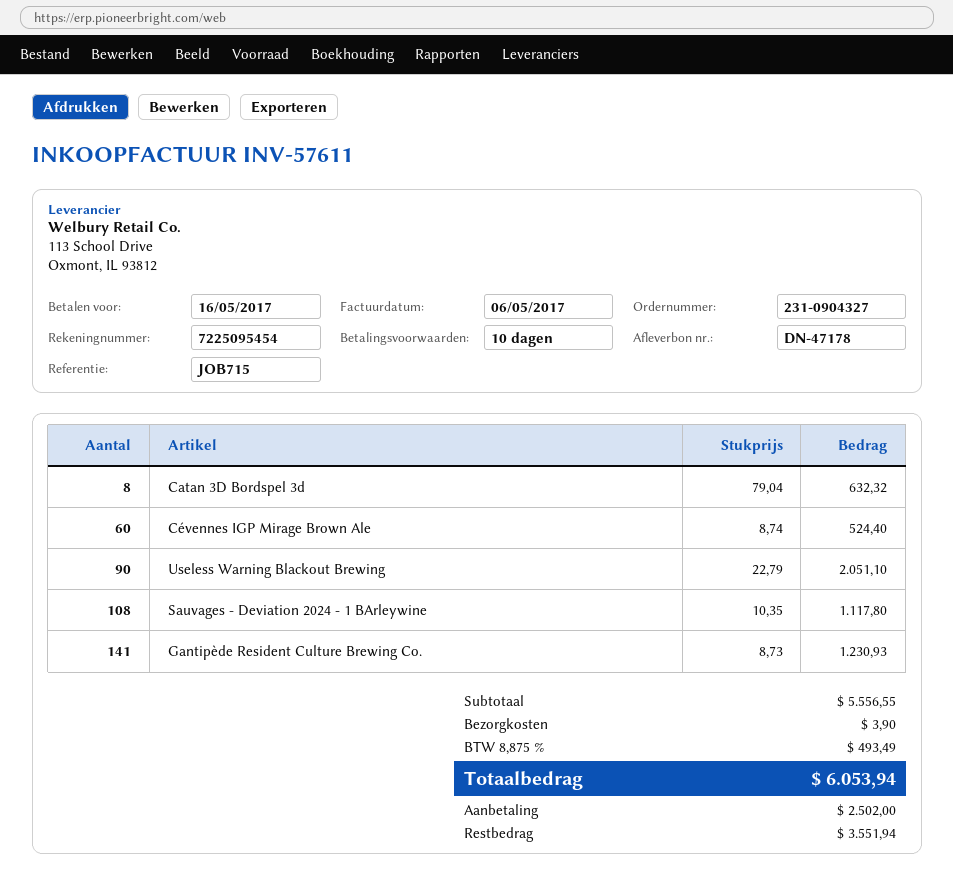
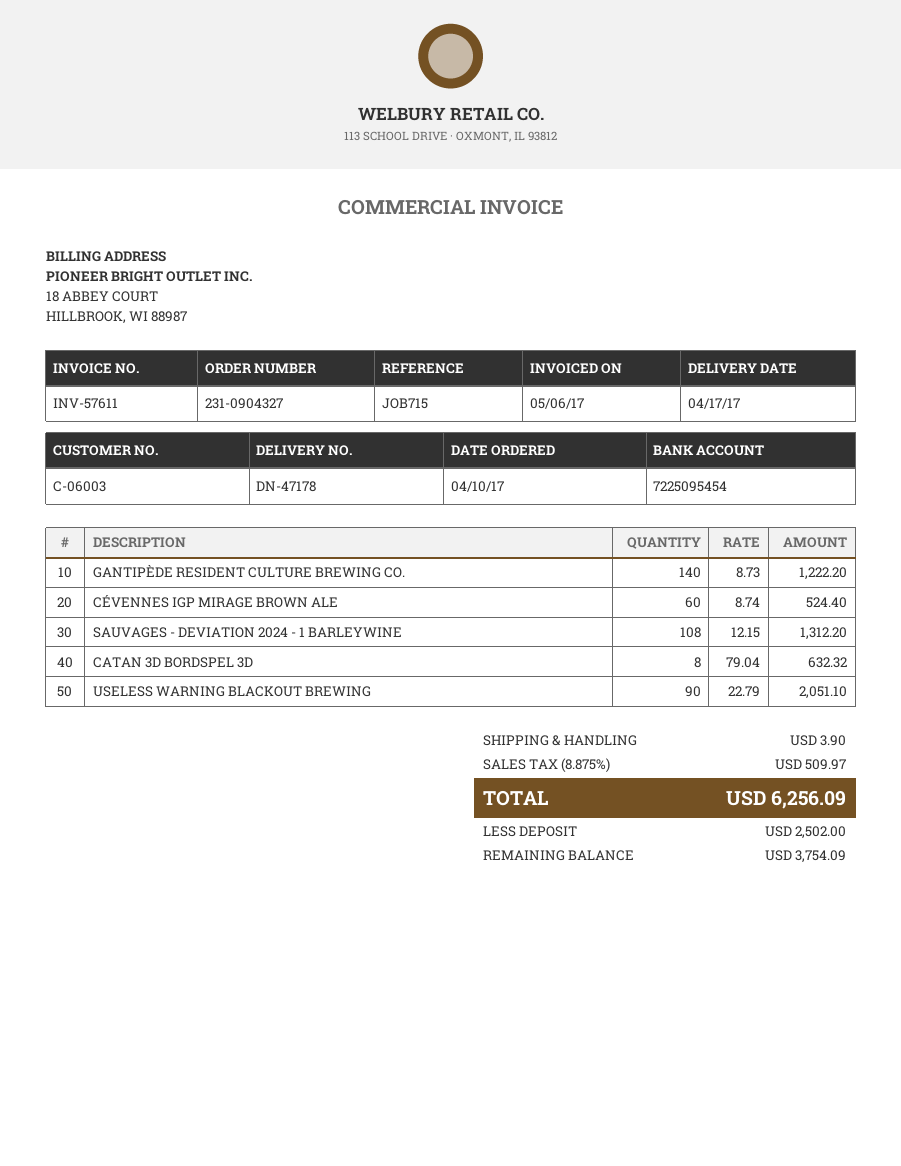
Sauvages - Deviation 2024 - 1 BArleywine: 108 x 10.35 = 1117.80 -> 108 x 12.15 = 1312.20
Gantipède Resident Culture Brewing Co.: 141 x 8.73 = 1230.93 -> 140 x 8.73 = 1222.20
tax: 8.875% = 493.49 -> 8.875% = 509.97
total: 6053.94 -> 6256.09
balance: 3551.94 -> 3754.09

